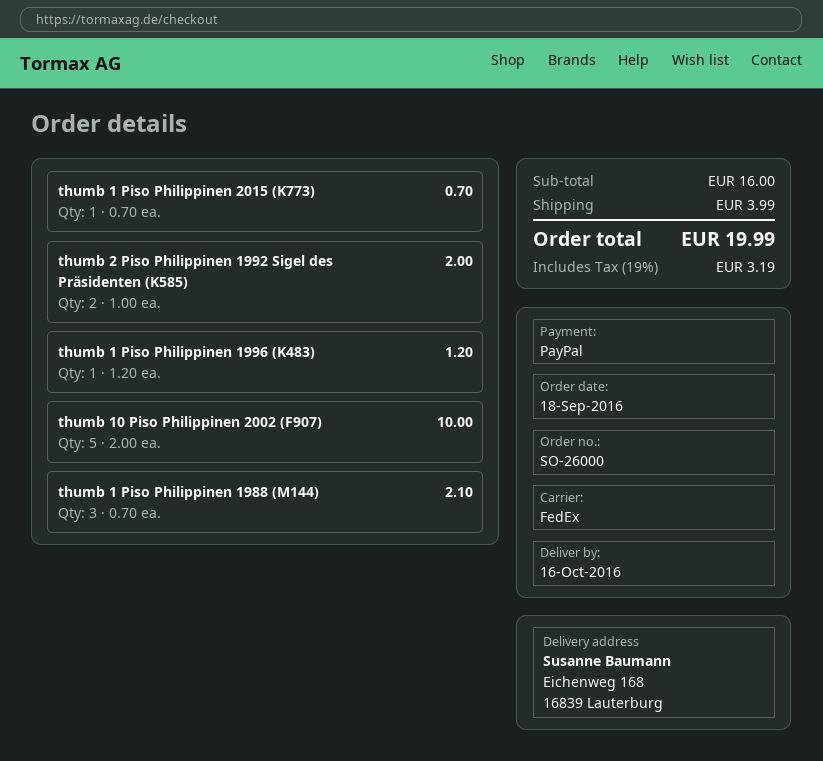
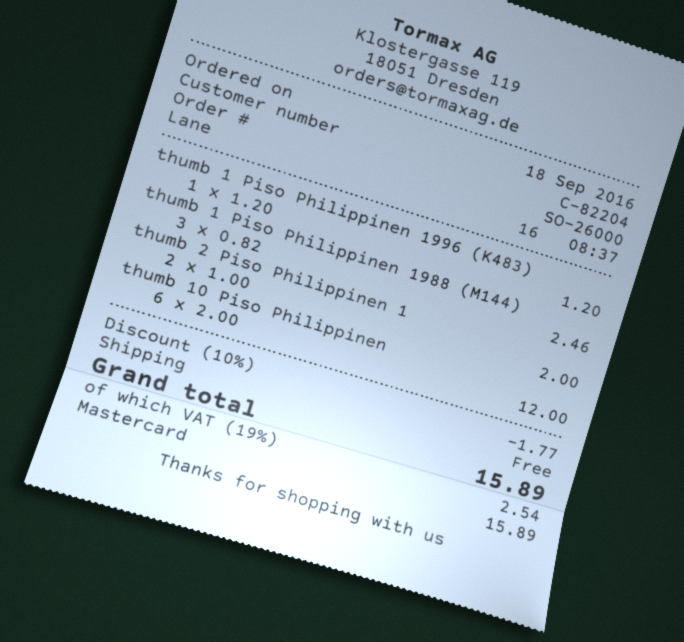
payment method: PayPal -> Mastercard
thumb 1 Piso Philippinen 2015 (K773): 1 x 0.70 = 0.70 -> none
thumb 10 Piso Philippinen 2002 (F907): 5 x 2.00 = 10.00 -> 6 x 2.00 = 12.00
thumb 1 Piso Philippinen 1988 (M144): 3 x 0.70 = 2.10 -> 3 x 0.82 = 2.46
discount: none -> 10% = 1.77
shipping: 3.99 -> 0.00
tax: 19% = 3.19 -> 19% = 2.54
total: 19.99 -> 15.89

